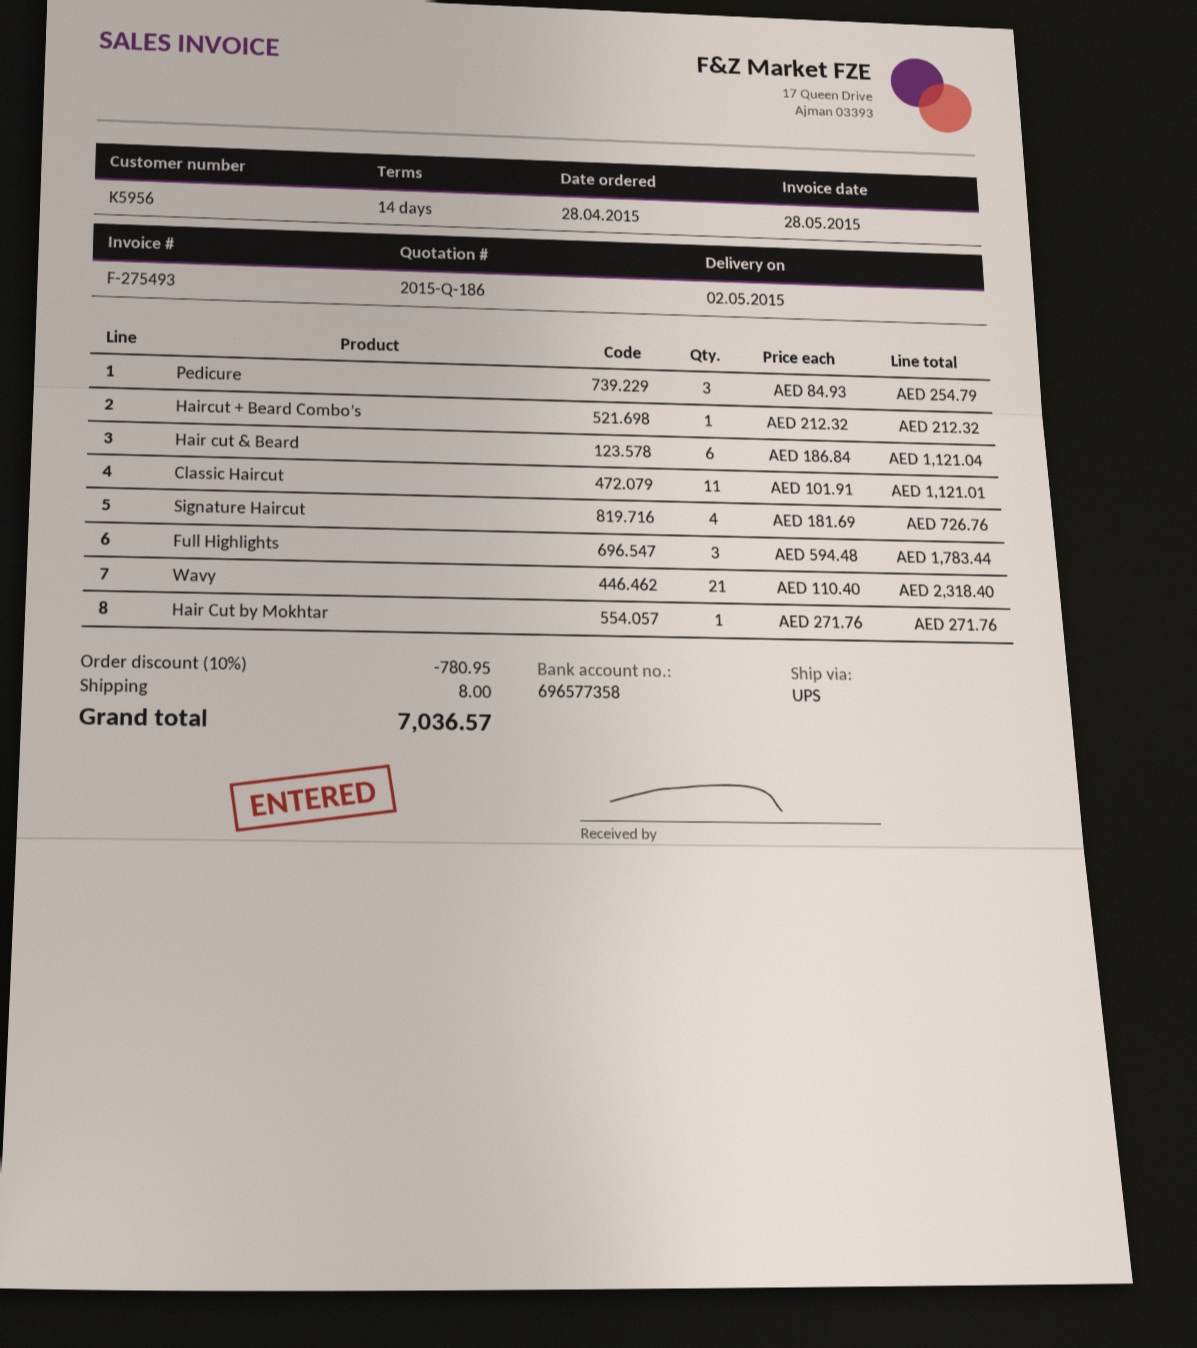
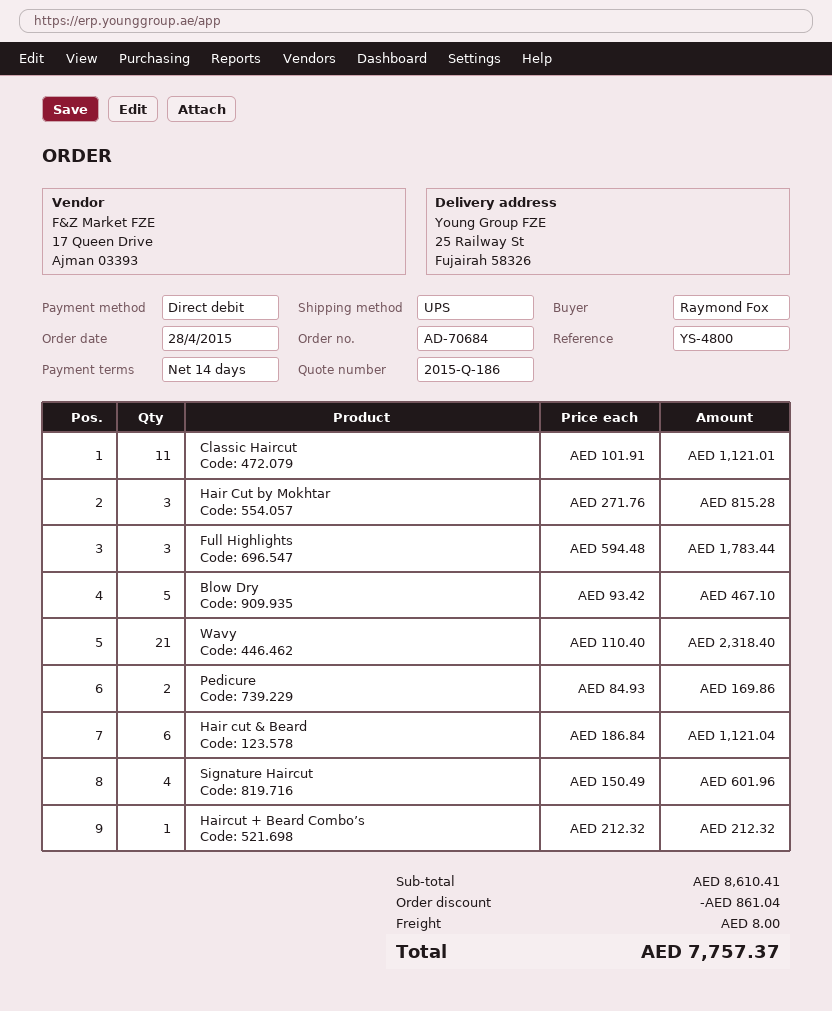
Pedicure: 3 x 84.93 = 254.79 -> 2 x 84.93 = 169.86
Signature Haircut: 4 x 181.69 = 726.76 -> 4 x 150.49 = 601.96
Hair Cut by Mokhtar: 1 x 271.76 = 271.76 -> 3 x 271.76 = 815.28
Blow Dry: none -> 5 x 93.42 = 467.10
discount: 780.95 -> 861.04
total: 7036.57 -> 7757.37

